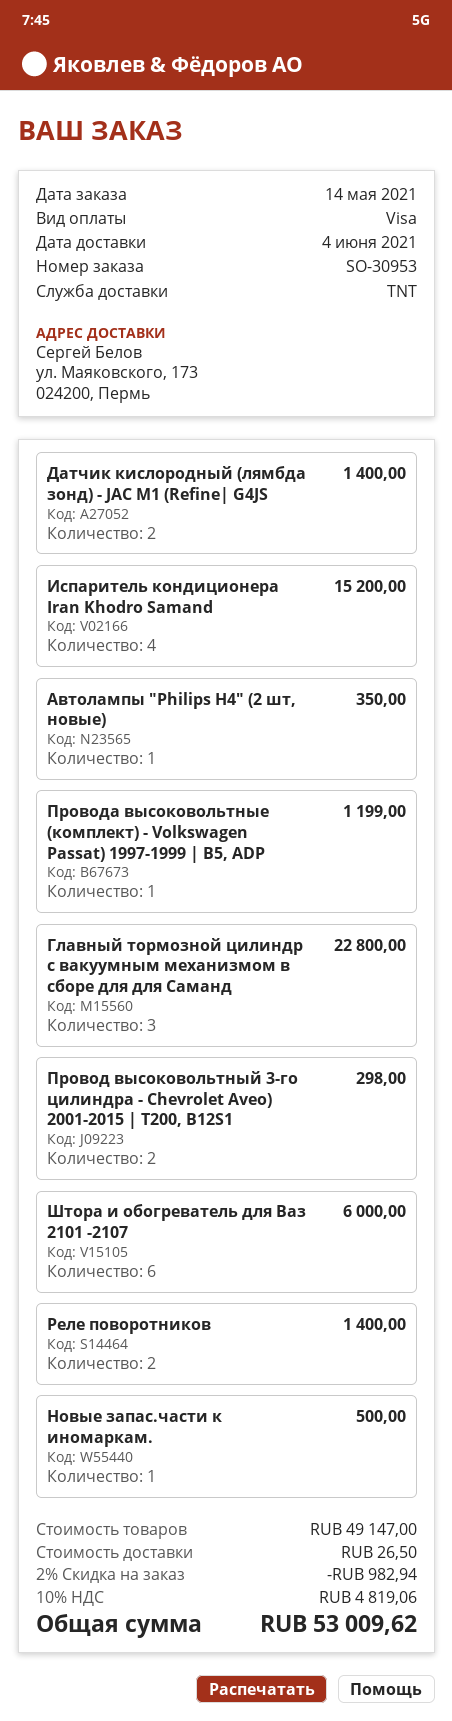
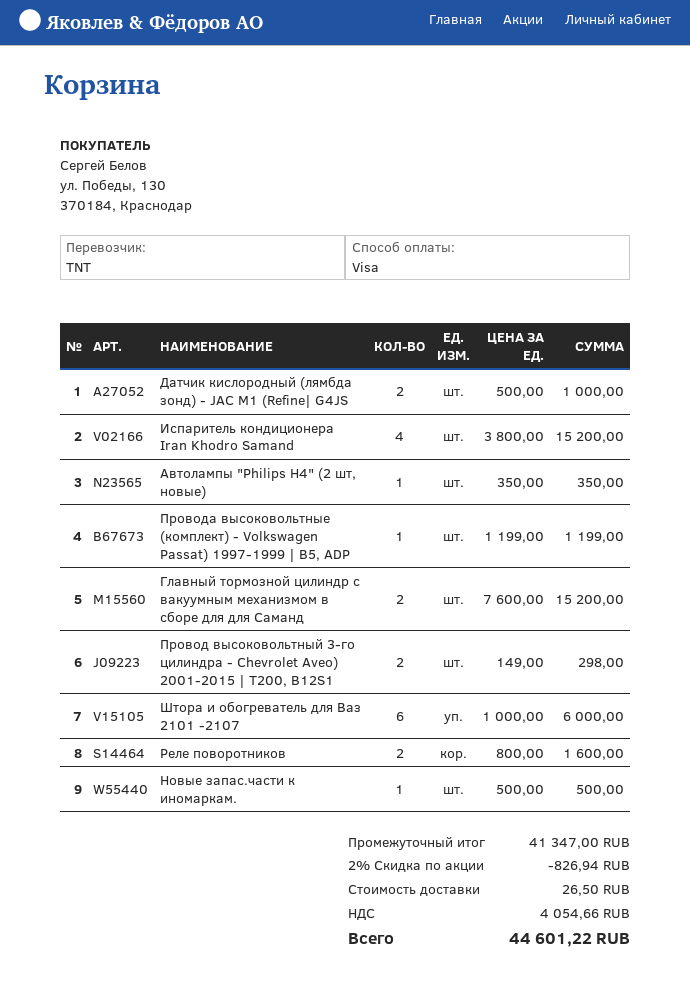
Датчик кислородный (лямбда зонд) - JAC M1 (Refine| G4JS: 2 for 1400.00 -> 2 for 1000.00
Главный тормозной цилиндр с вакуумным механизмом в сборе для для Саманд: 3 for 22800.00 -> 2 for 15200.00
Реле поворотников: 2 for 1400.00 -> 2 for 1600.00
subtotal: 49147.00 -> 41347.00
discount: 2% = 982.94 -> 2% = 826.94
tax: 4819.06 -> 4054.66
total: 53009.62 -> 44601.22

